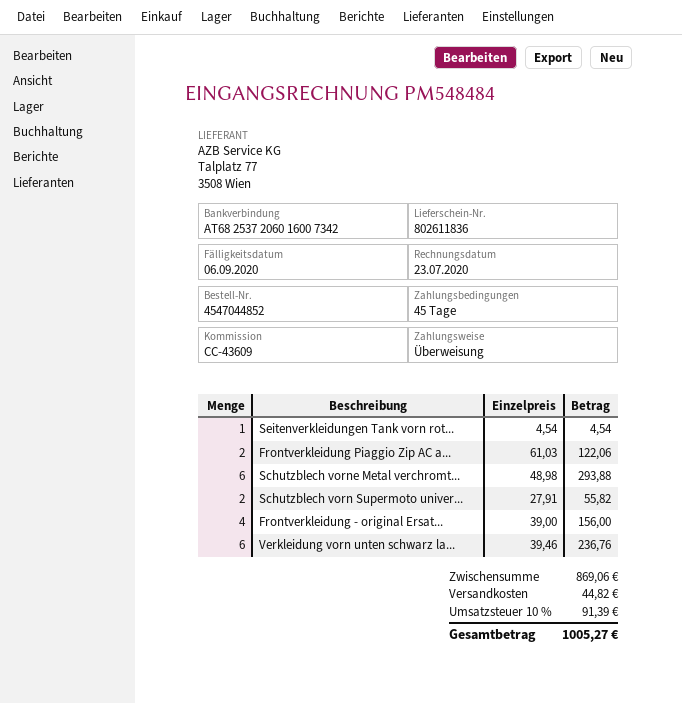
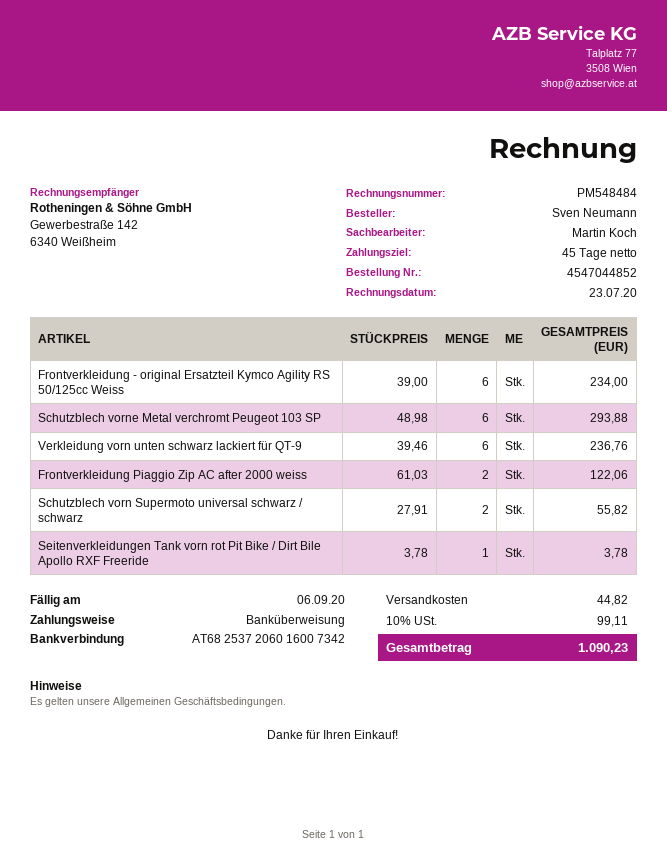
Seitenverkleidungen Tank vorn rot...: 1 x 4.54 = 4.54 -> 1 x 3.78 = 3.78
Frontverkleidung - original Ersat...: 4 x 39.00 = 156.00 -> 6 x 39.00 = 234.00
tax: 10% = 91.39 -> 10% = 99.11
total: 1005.27 -> 1090.23

